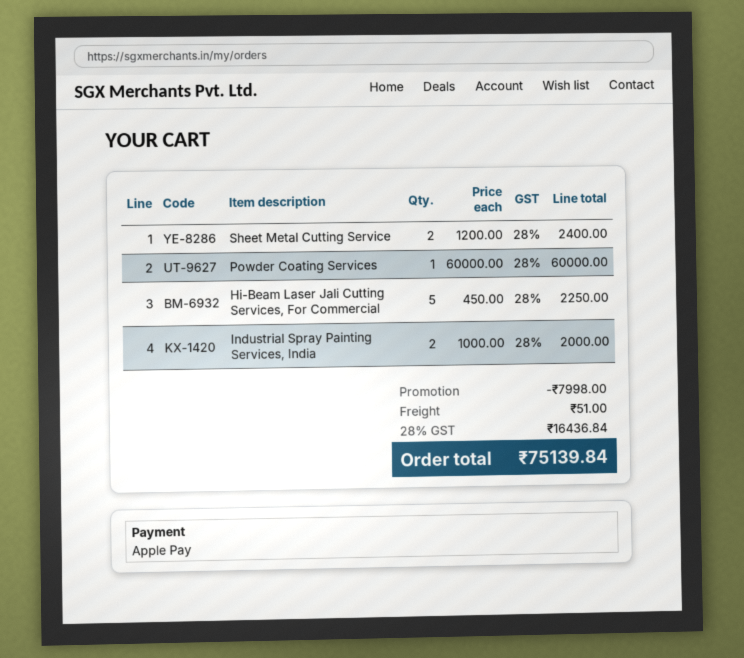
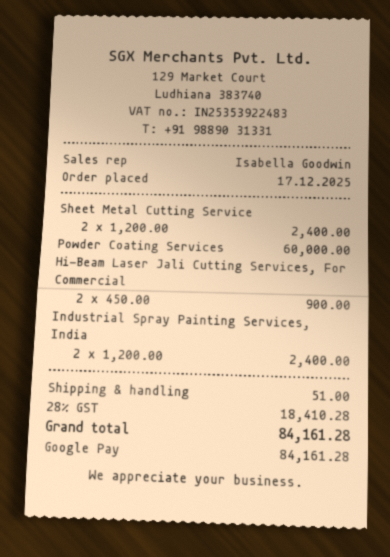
payment method: Apple Pay -> Google Pay
Hi-Beam Laser Jali Cutting Services, For Commercial: 5 x 450.00 = 2250.00 -> 2 x 450.00 = 900.00
Industrial Spray Painting Services, India: 2 x 1000.00 = 2000.00 -> 2 x 1200.00 = 2400.00
discount: 7998.00 -> none
tax: 28% = 16436.84 -> 28% = 18410.28
total: 75139.84 -> 84161.28

